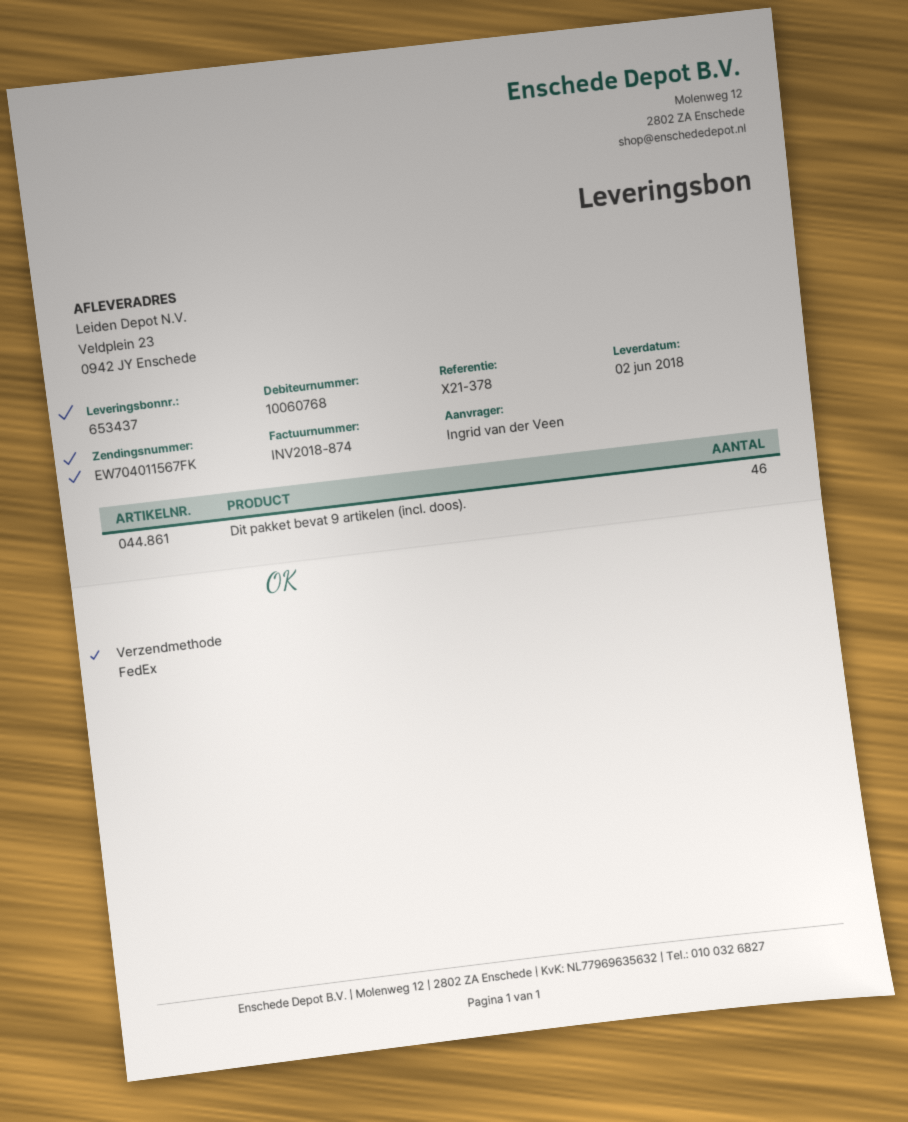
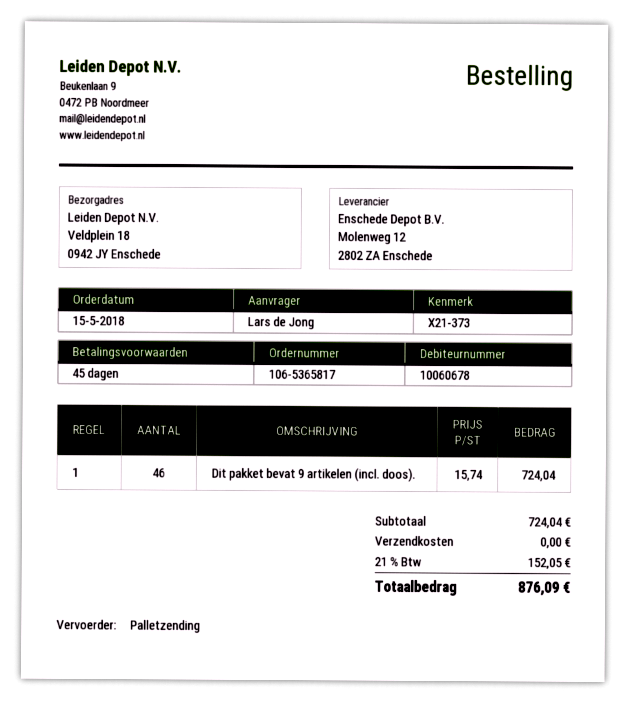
customer number: 10060768 -> 10060678
reference: X21-378 -> X21-373
ordered by: Ingrid van der Veen -> Lars de Jong
shipping method: FedEx -> pallet freight
ship to: Veldplein 23, 0942 JY Enschede -> Veldplein 18, 0942 JY Enschede

